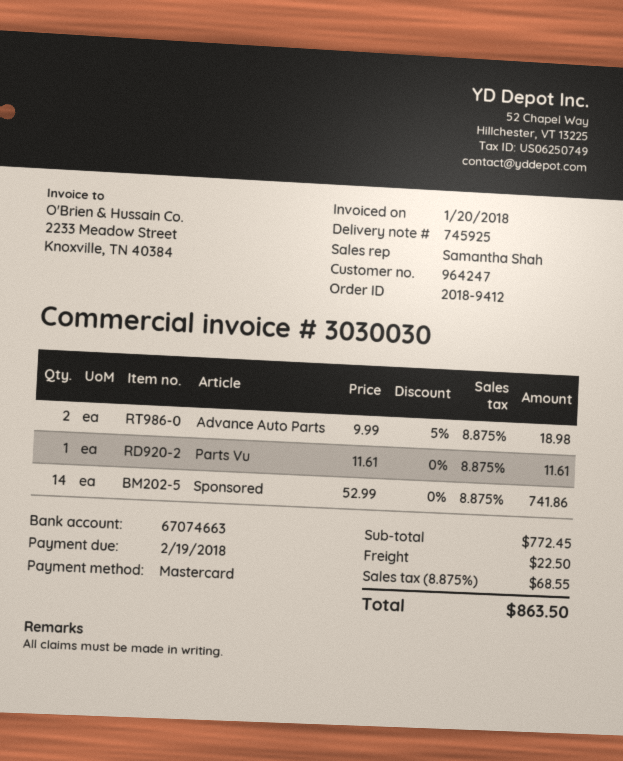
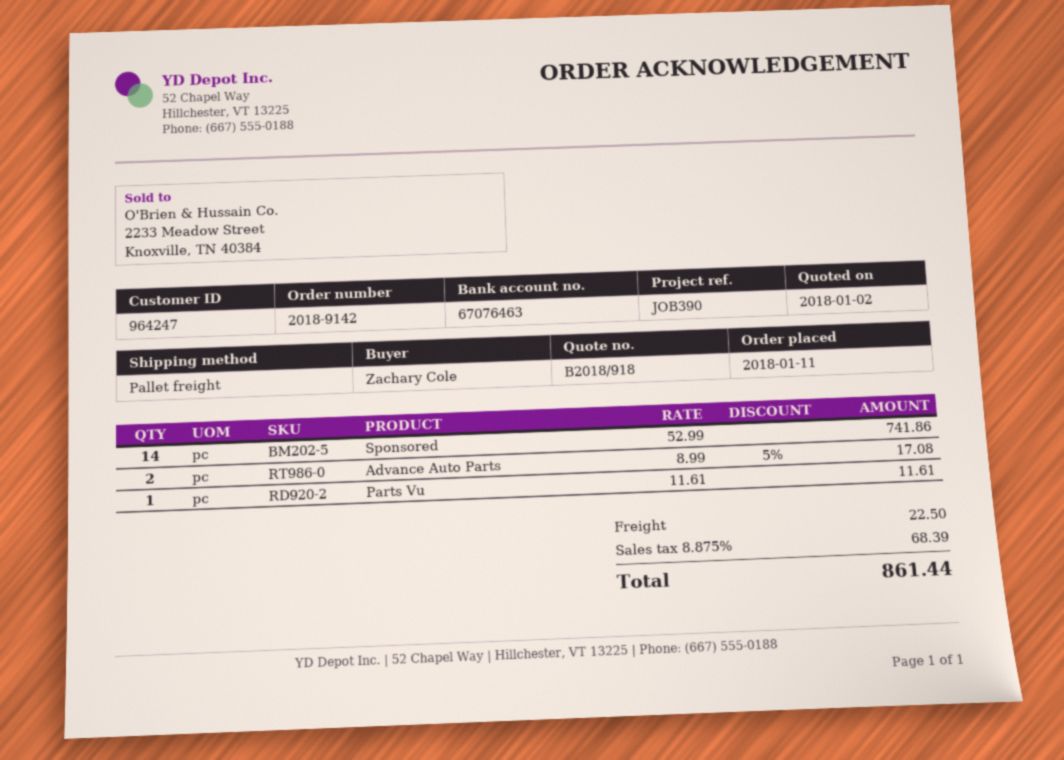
order number: 2018-9412 -> 2018-9142
bank account: 67074663 -> 67076463
Advance Auto Parts: 2 x 9.99 - 5% = 18.98 -> 2 x 8.99 - 5% = 17.08
tax: 8.875% = 68.55 -> 8.875% = 68.39
total: 863.50 -> 861.44

